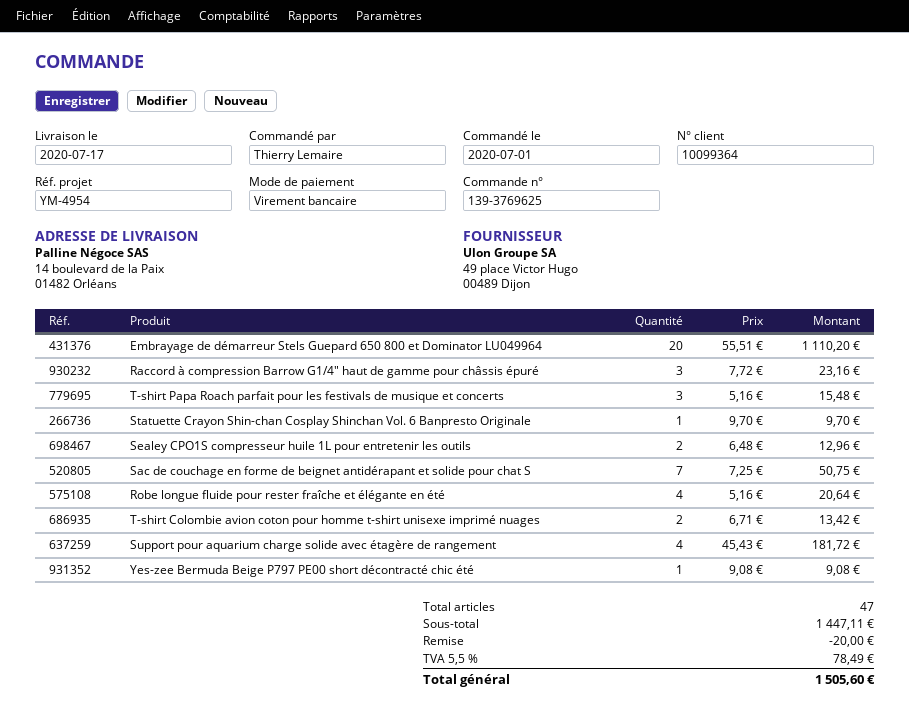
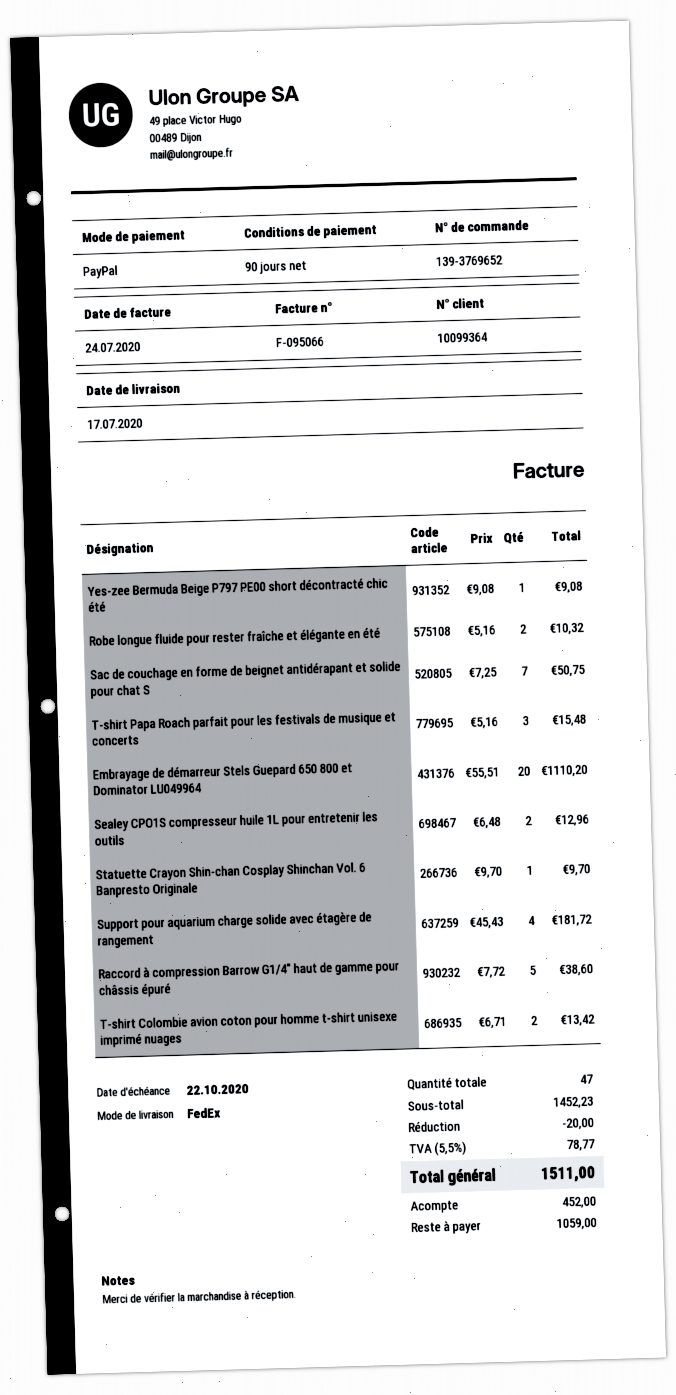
order number: 139-3769625 -> 139-3769652
payment method: bank transfer -> PayPal
Raccord à compression Barrow G1/4" haut de gamme pour châssis épuré: 3 x 7.72 = 23.16 -> 5 x 7.72 = 38.60
Robe longue fluide pour rester fraîche et élégante en été: 4 x 5.16 = 20.64 -> 2 x 5.16 = 10.32
subtotal: 1447.11 -> 1452.23
tax: 5.5% = 78.49 -> 5.5% = 78.77
total: 1505.60 -> 1511.00

